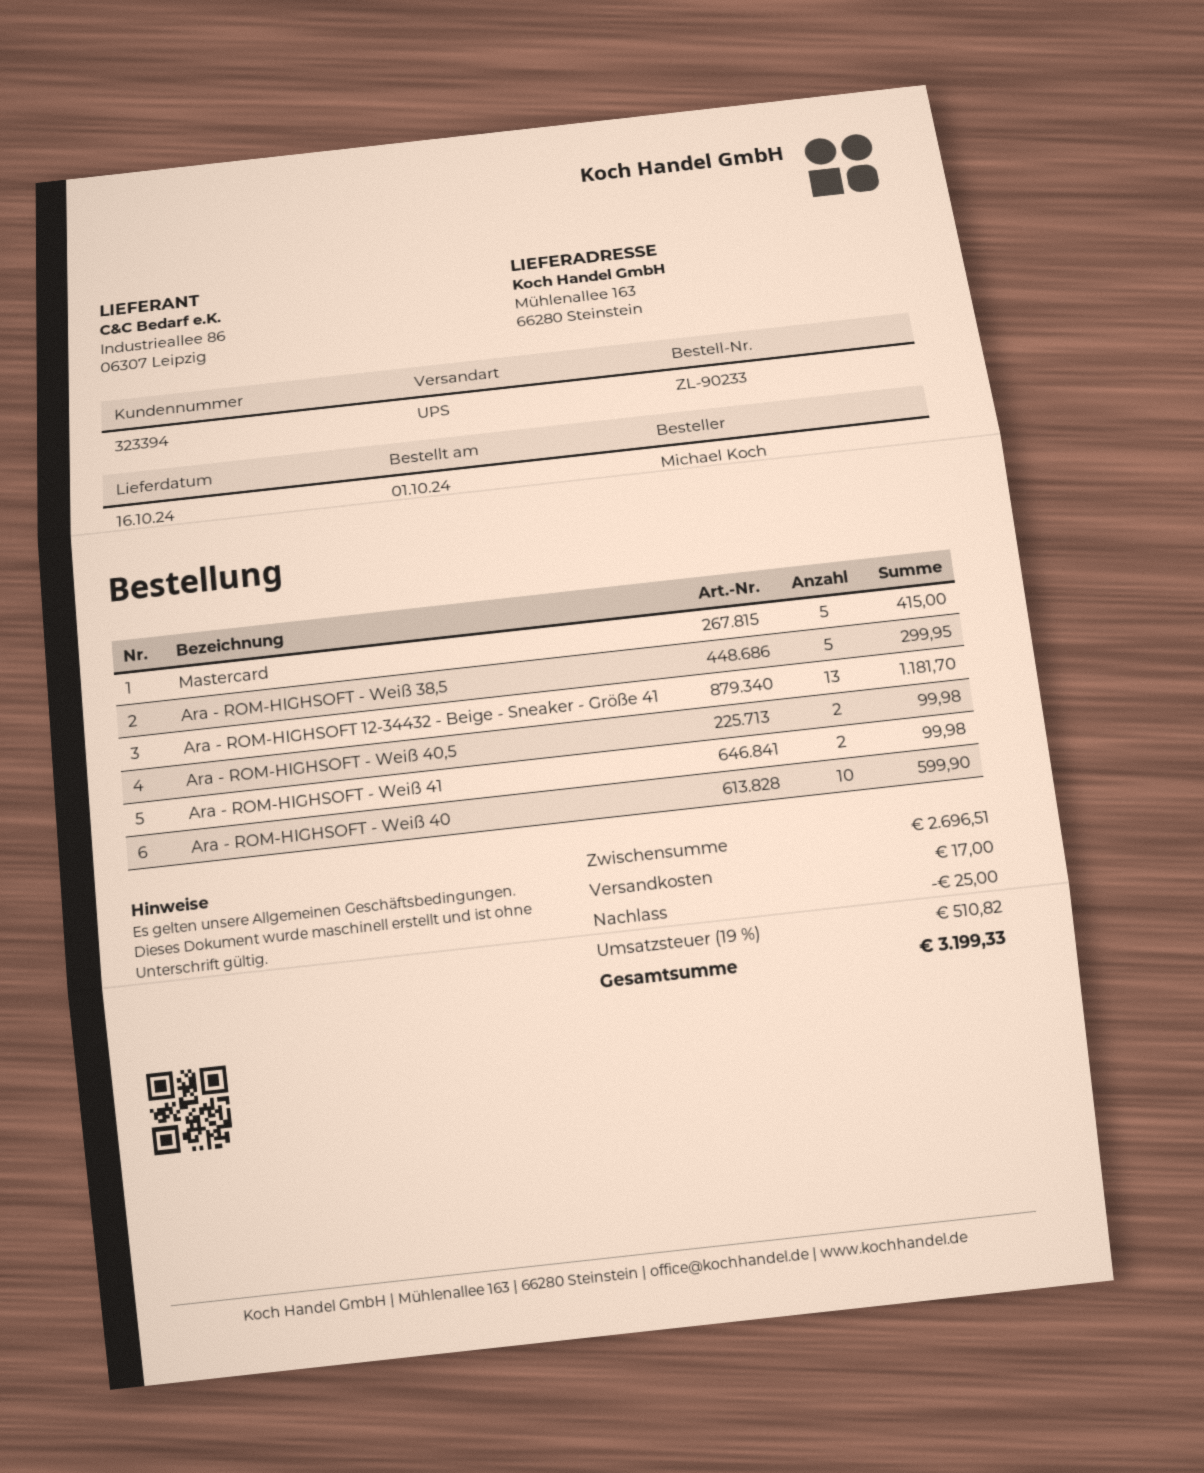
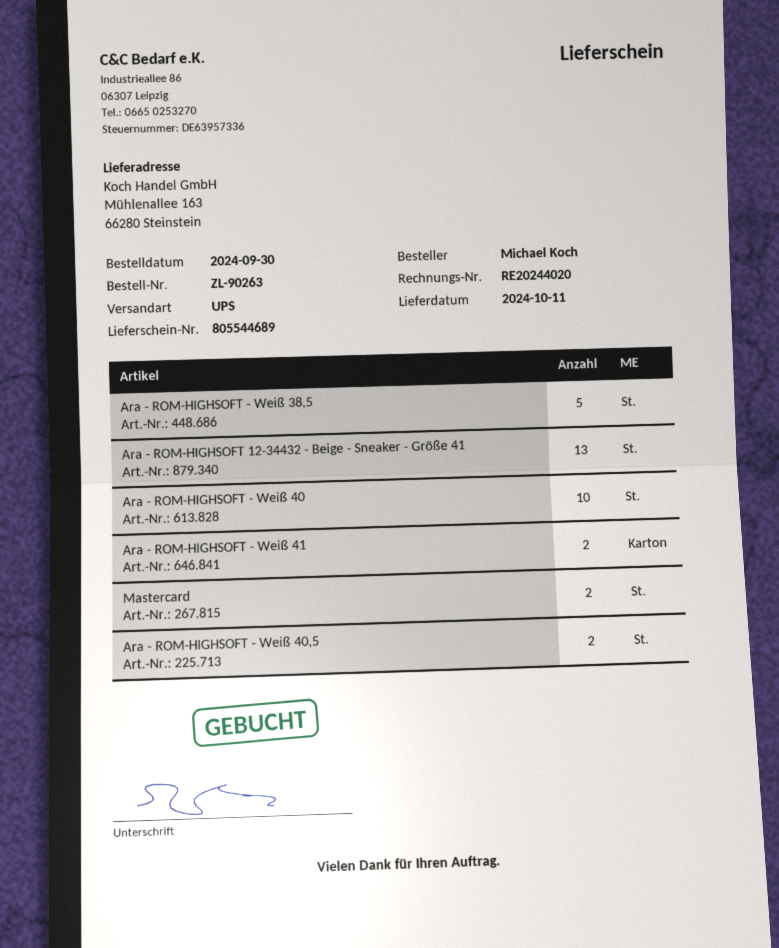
order number: ZL-90233 -> ZL-90263
order date: 2024-10-01 -> 2024-09-30
delivery date: 2024-10-16 -> 2024-10-11
Mastercard: 5 -> 2

